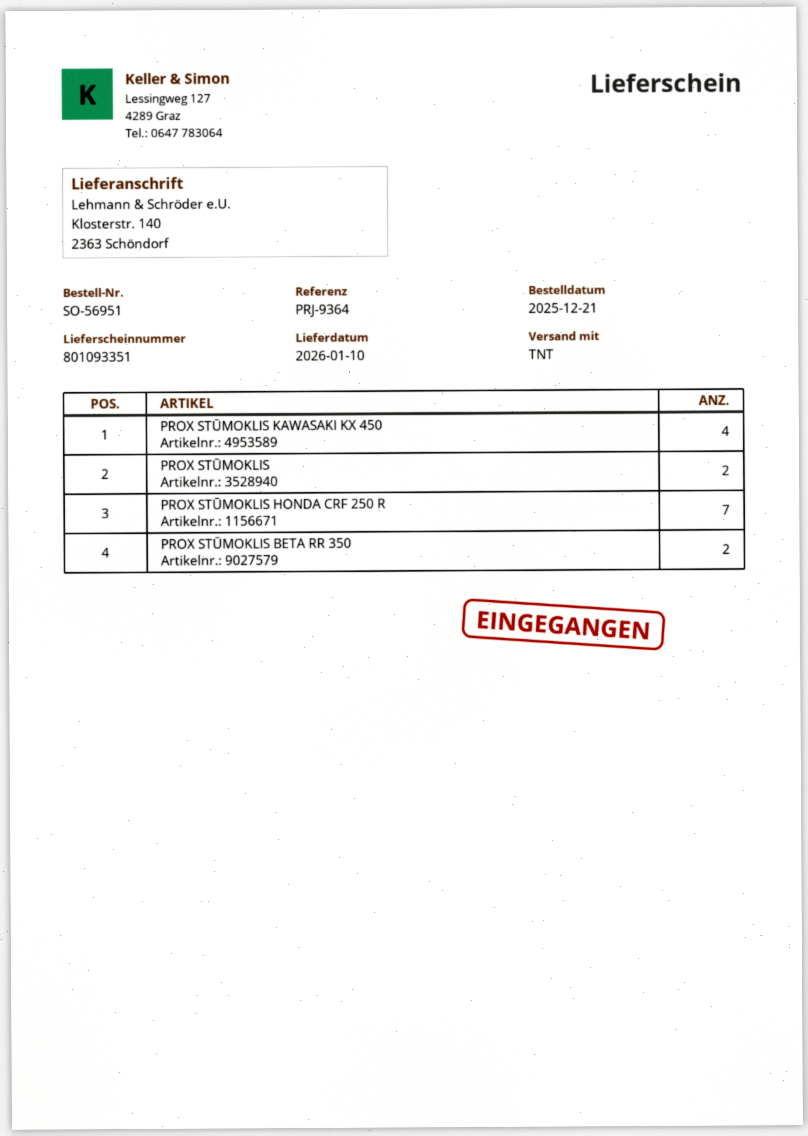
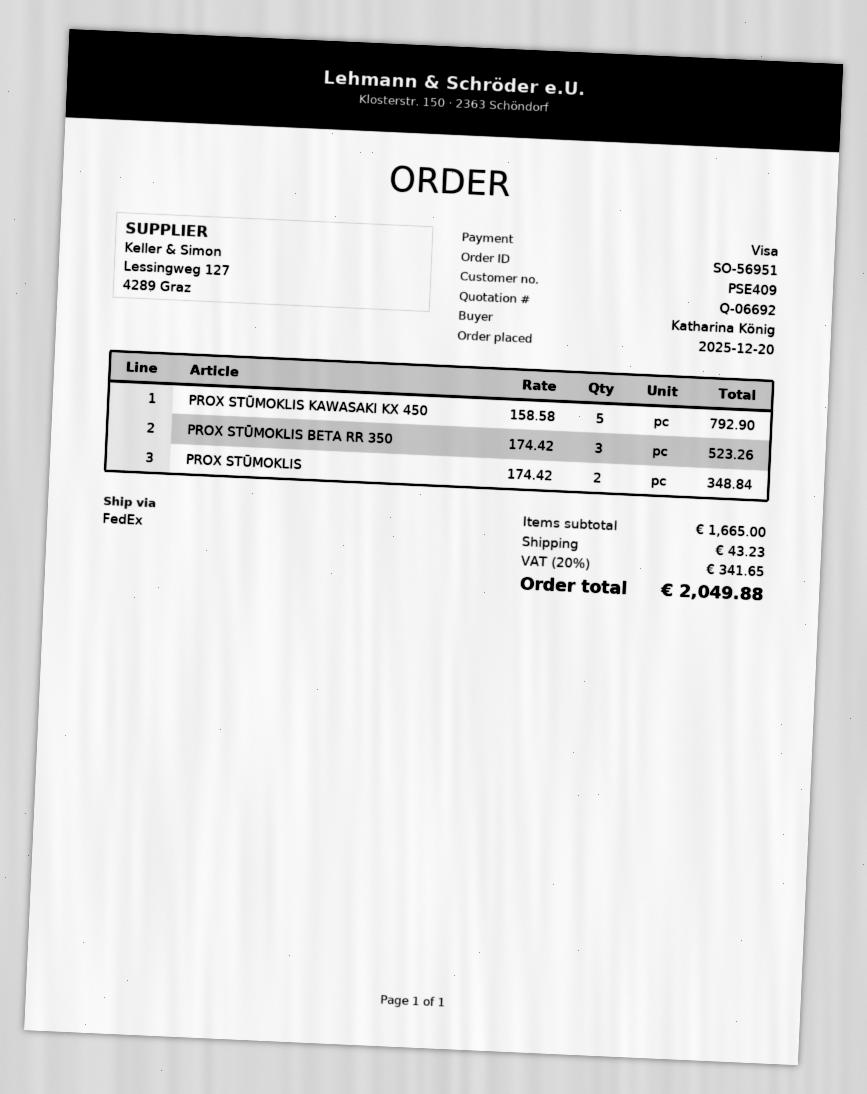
order date: 2025-12-21 -> 2025-12-20
shipping method: TNT -> FedEx
PROX STŪMOKLIS KAWASAKI KX 450: 4 -> 5
PROX STŪMOKLIS HONDA CRF 250 R: 7 -> none
PROX STŪMOKLIS BETA RR 350: 2 -> 3

